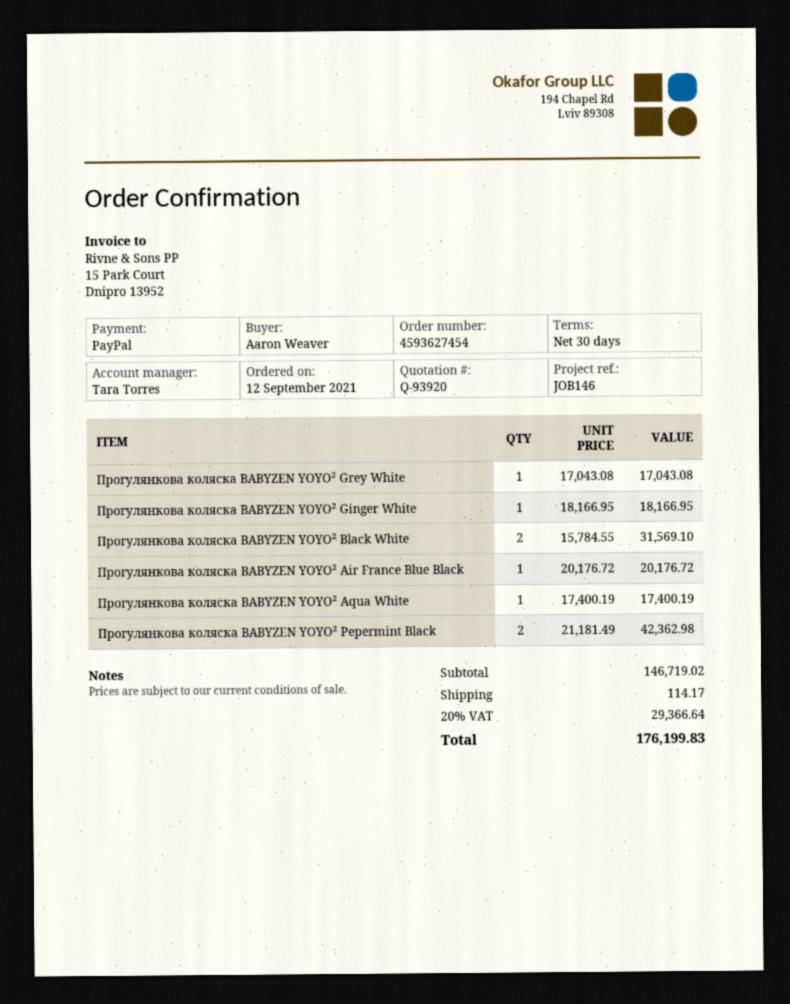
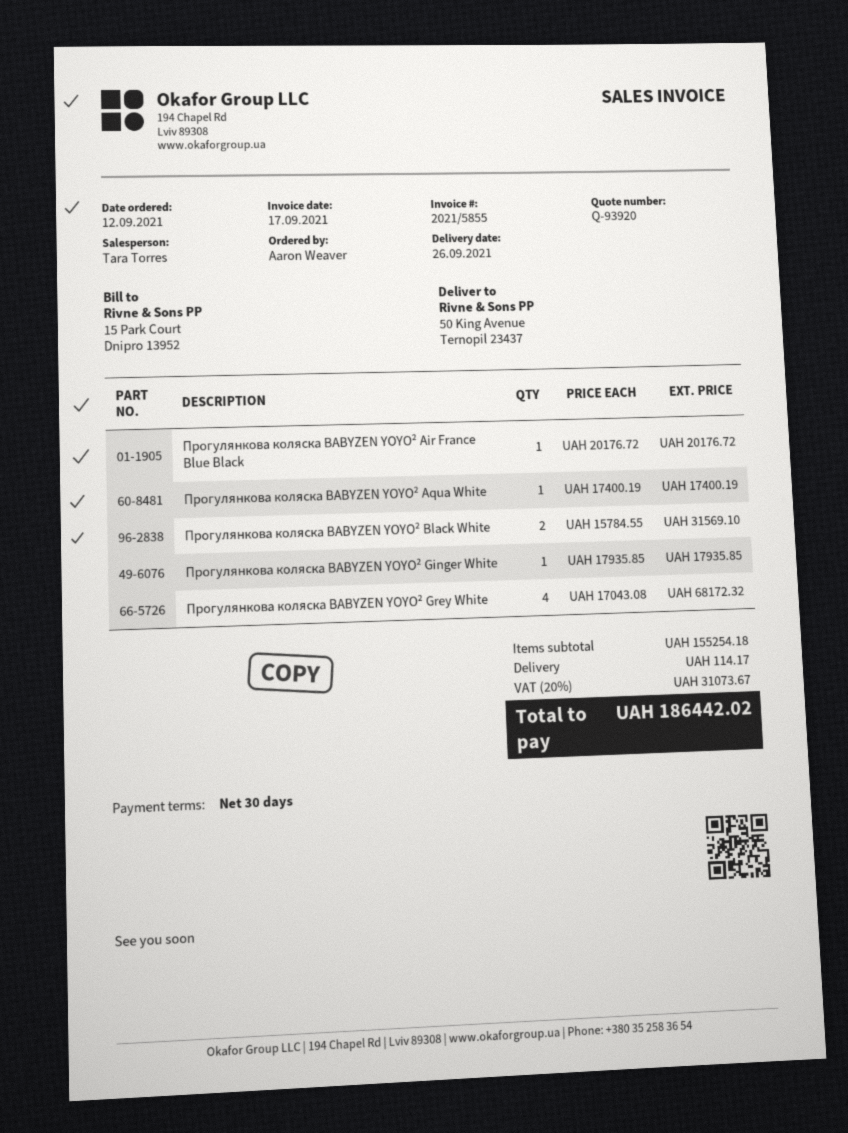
Прогулянкова коляска BABYZEN YOYO² Grey White: 1 x 17043.08 = 17043.08 -> 4 x 17043.08 = 68172.32
Прогулянкова коляска BABYZEN YOYO² Ginger White: 1 x 18166.95 = 18166.95 -> 1 x 17935.85 = 17935.85
Прогулянкова коляска BABYZEN YOYO² Pepermint Black: 2 x 21181.49 = 42362.98 -> none
subtotal: 146719.02 -> 155254.18
tax: 20% = 29366.64 -> 20% = 31073.67
total: 176199.83 -> 186442.02

